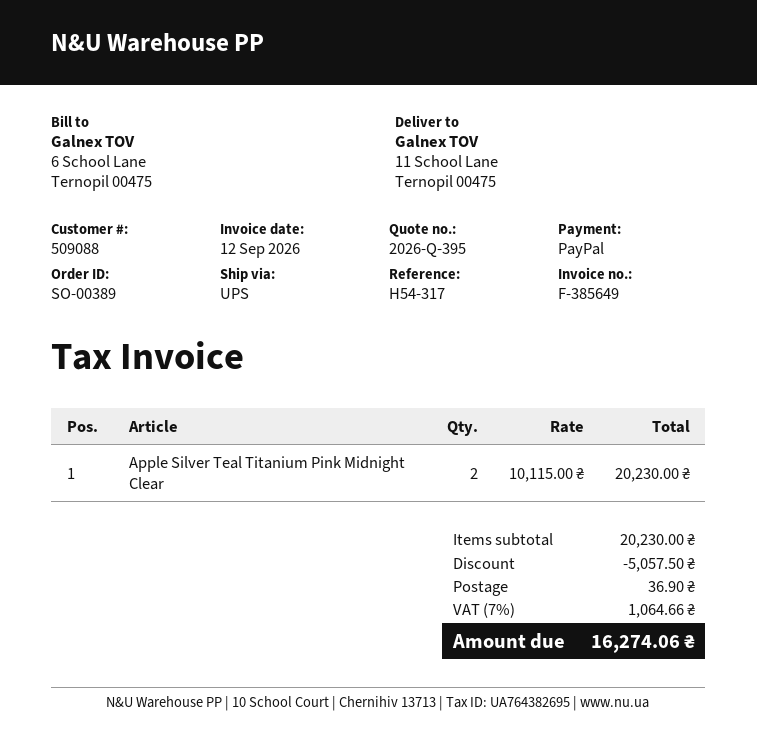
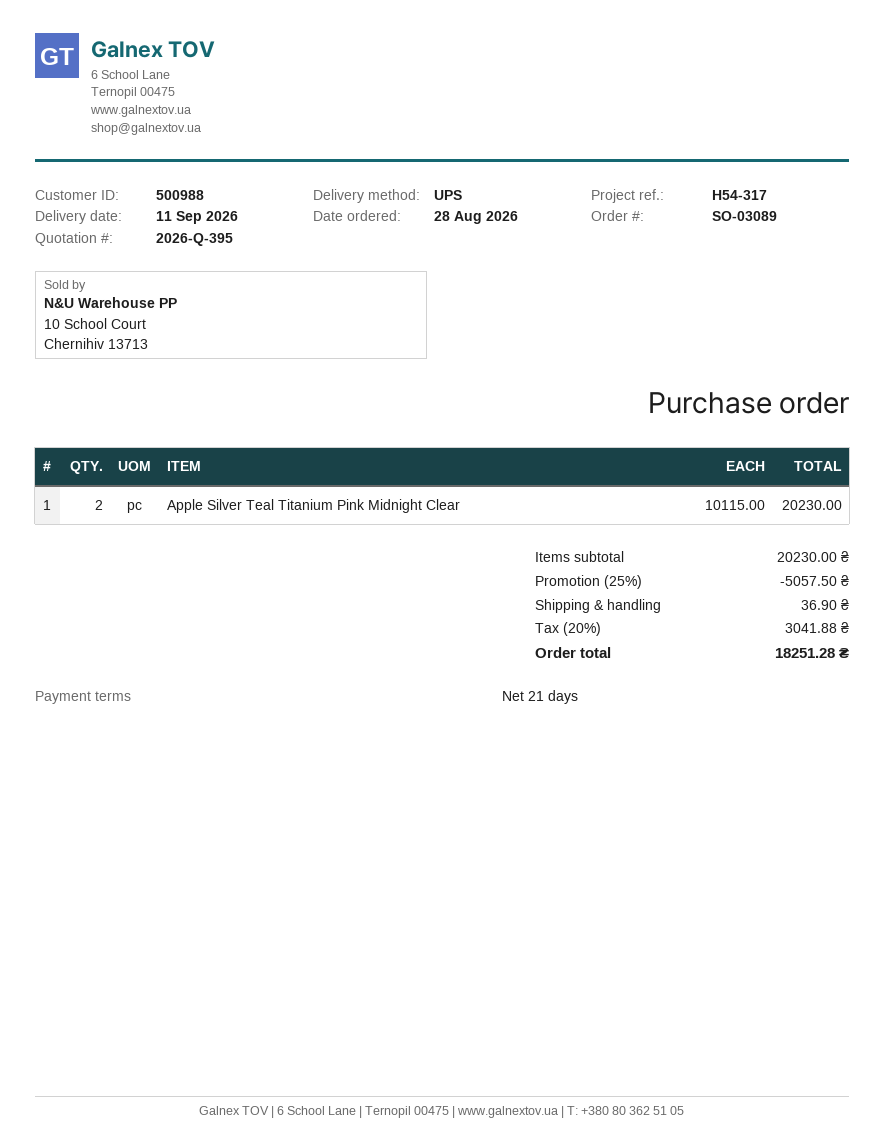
order number: SO-00389 -> SO-03089
customer number: 509088 -> 500988
tax: 7% = 1064.66 -> 20% = 3041.88
total: 16274.06 -> 18251.28

